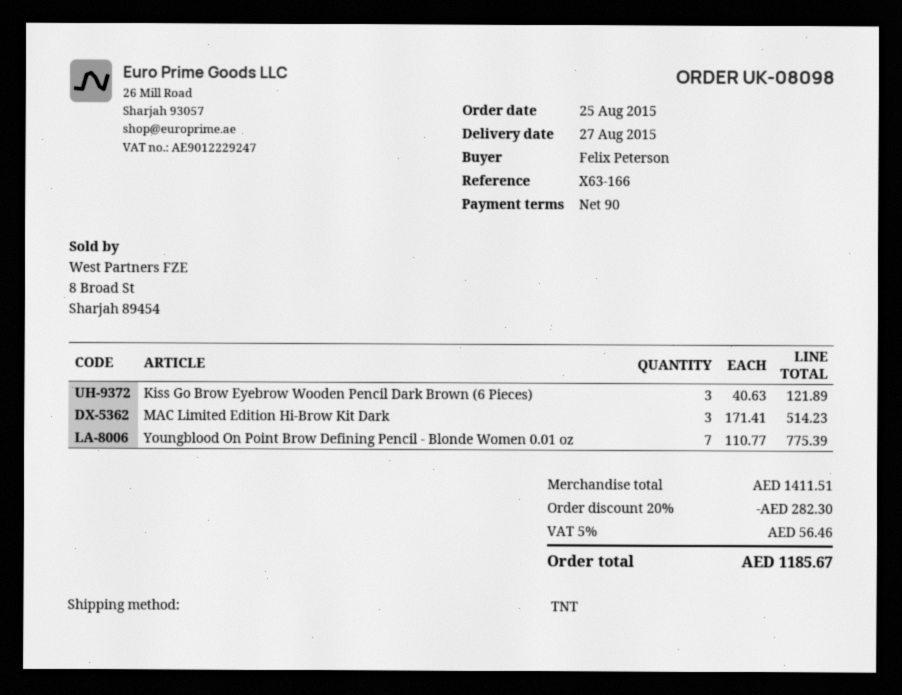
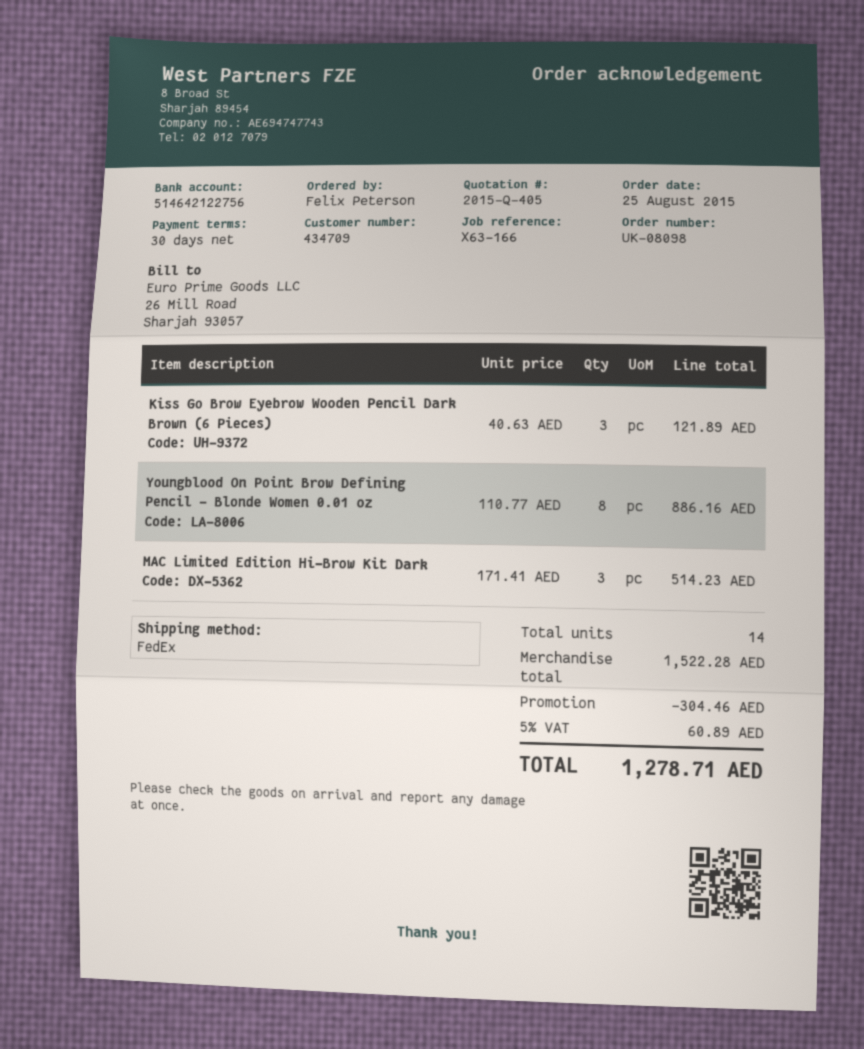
payment terms: 90 days -> 30 days
shipping method: TNT -> FedEx
Youngblood On Point Brow Defining Pencil - Blonde Women 0.01 oz: 7 x 110.77 = 775.39 -> 8 x 110.77 = 886.16
subtotal: 1411.51 -> 1522.28
discount: 282.30 -> 304.46
tax: 5% = 56.46 -> 5% = 60.89
total: 1185.67 -> 1278.71

